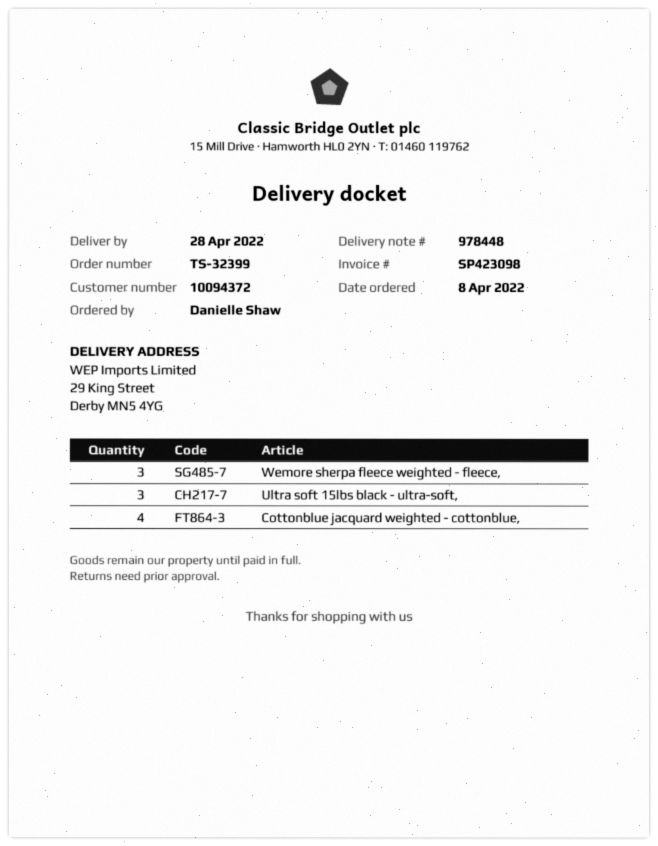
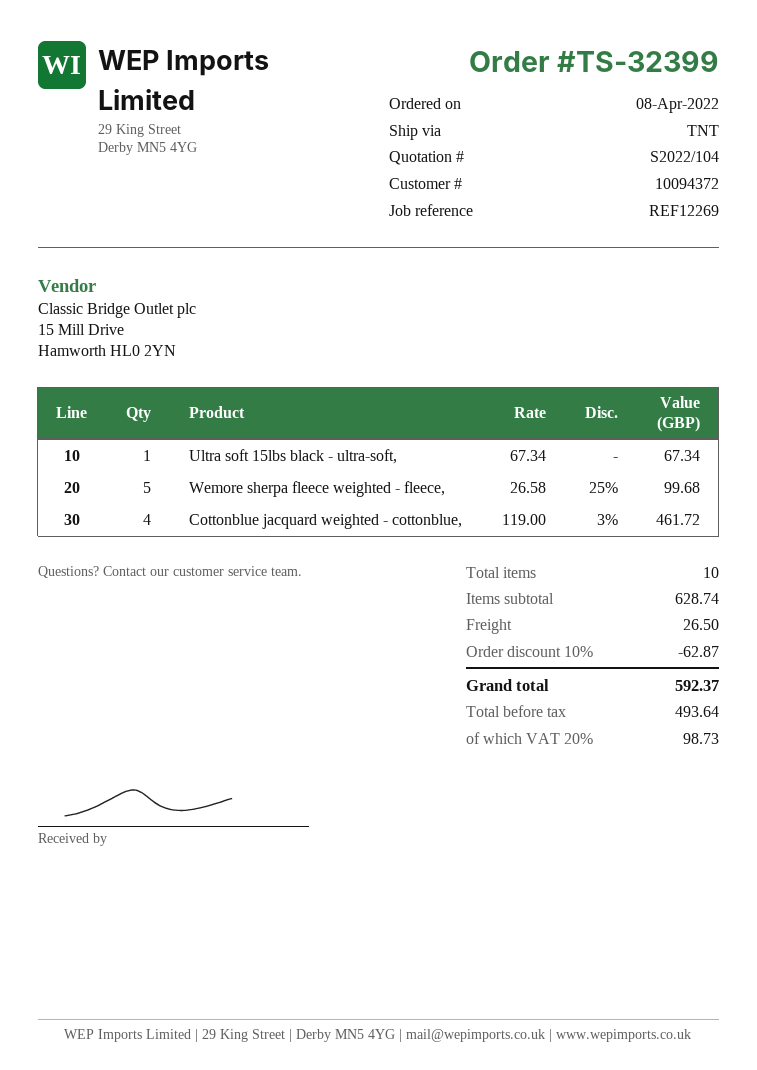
Wemore sherpa fleece weighted - fleece,: 3 -> 5
Ultra soft 15lbs black - ultra-soft,: 3 -> 1

